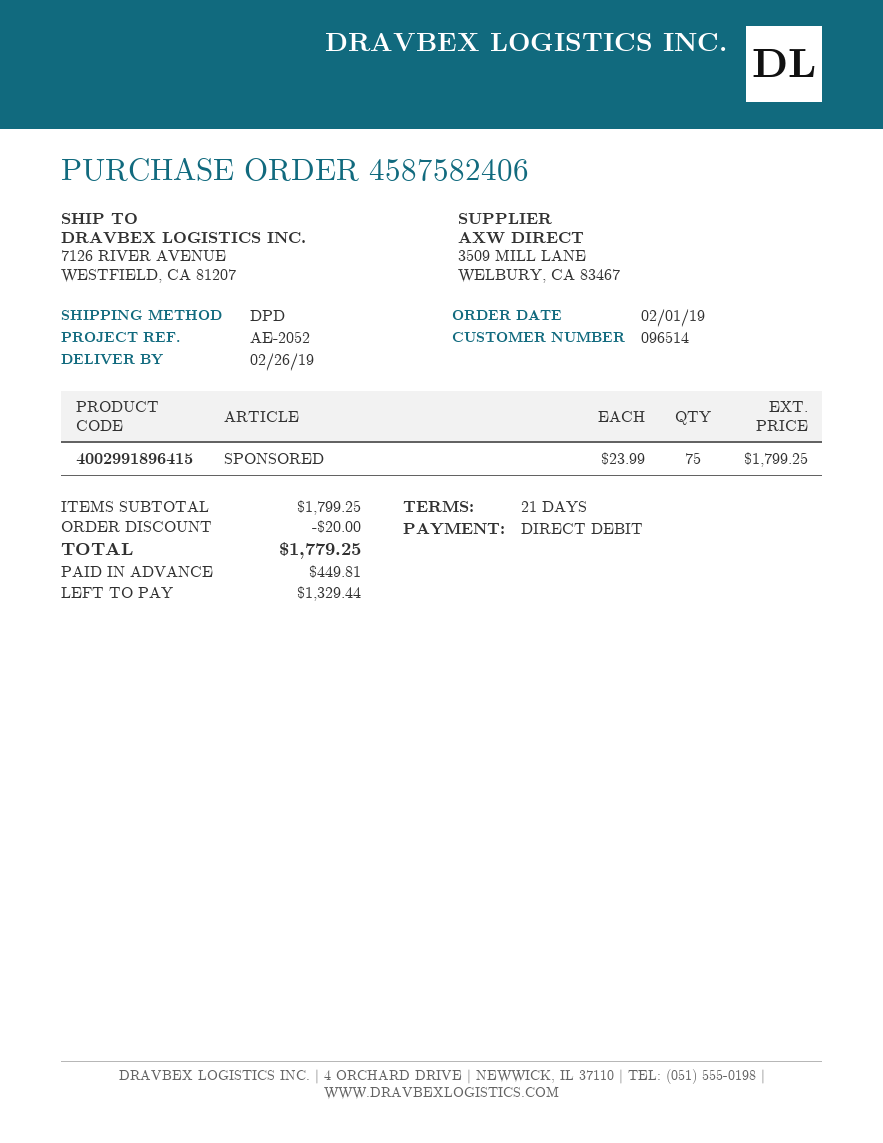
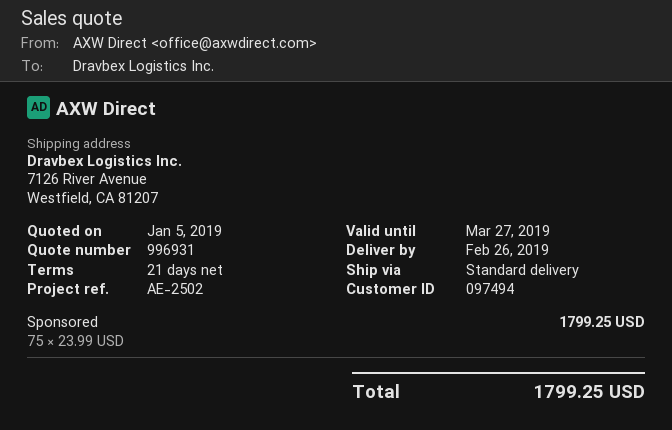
customer number: 096514 -> 097494
reference: AE-2052 -> AE-2502
shipping method: DPD -> standard
discount: 20.00 -> none
total: 1779.25 -> 1799.25

